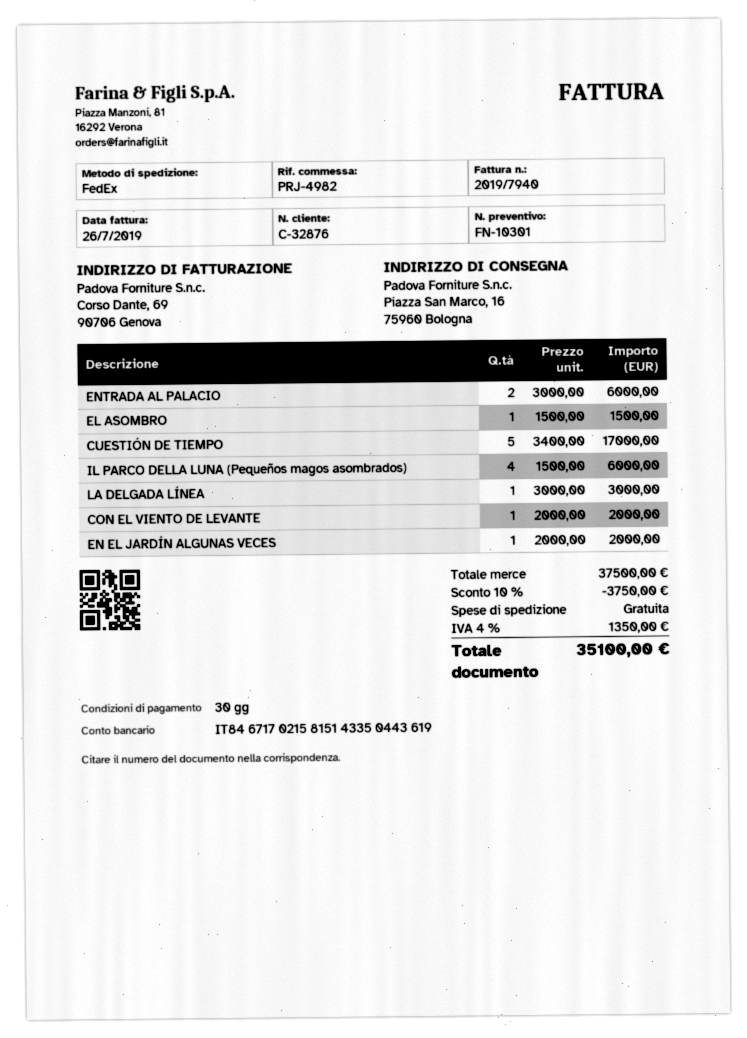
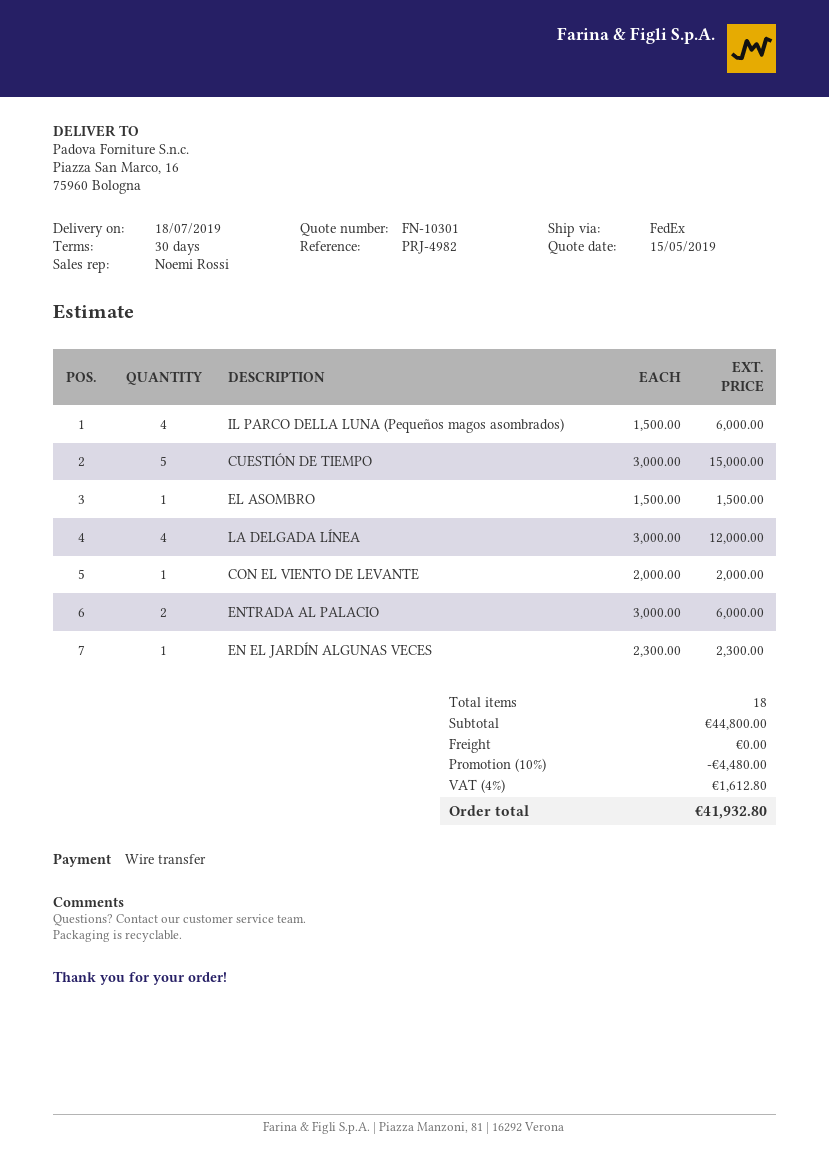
CUESTIÓN DE TIEMPO: 5 x 3400.00 = 17000.00 -> 5 x 3000.00 = 15000.00
LA DELGADA LÍNEA: 1 x 3000.00 = 3000.00 -> 4 x 3000.00 = 12000.00
EN EL JARDÍN ALGUNAS VECES: 1 x 2000.00 = 2000.00 -> 1 x 2300.00 = 2300.00
subtotal: 37500.00 -> 44800.00
discount: 10% = 3750.00 -> 10% = 4480.00
tax: 4% = 1350.00 -> 4% = 1612.80
total: 35100.00 -> 41932.80

